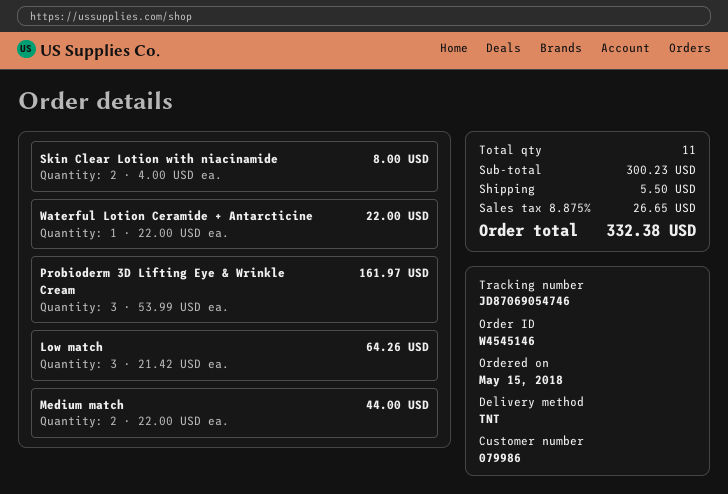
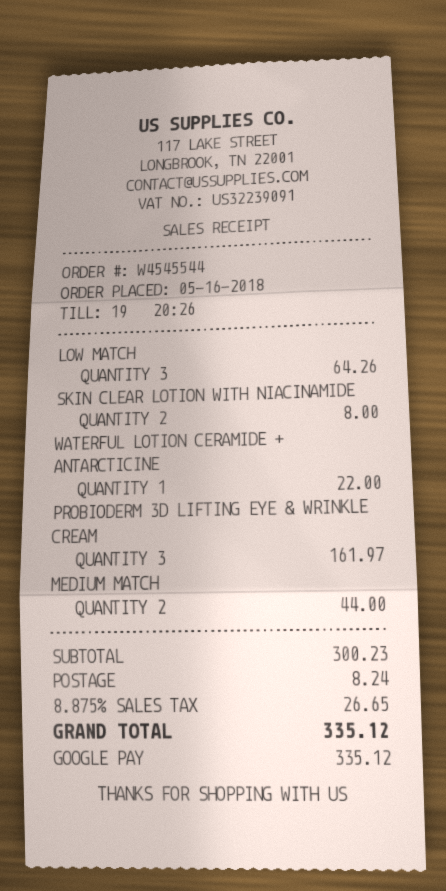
order number: W4545146 -> W4545544
order date: 2018-05-15 -> 2018-05-16
shipping: 5.50 -> 8.24
total: 332.38 -> 335.12

